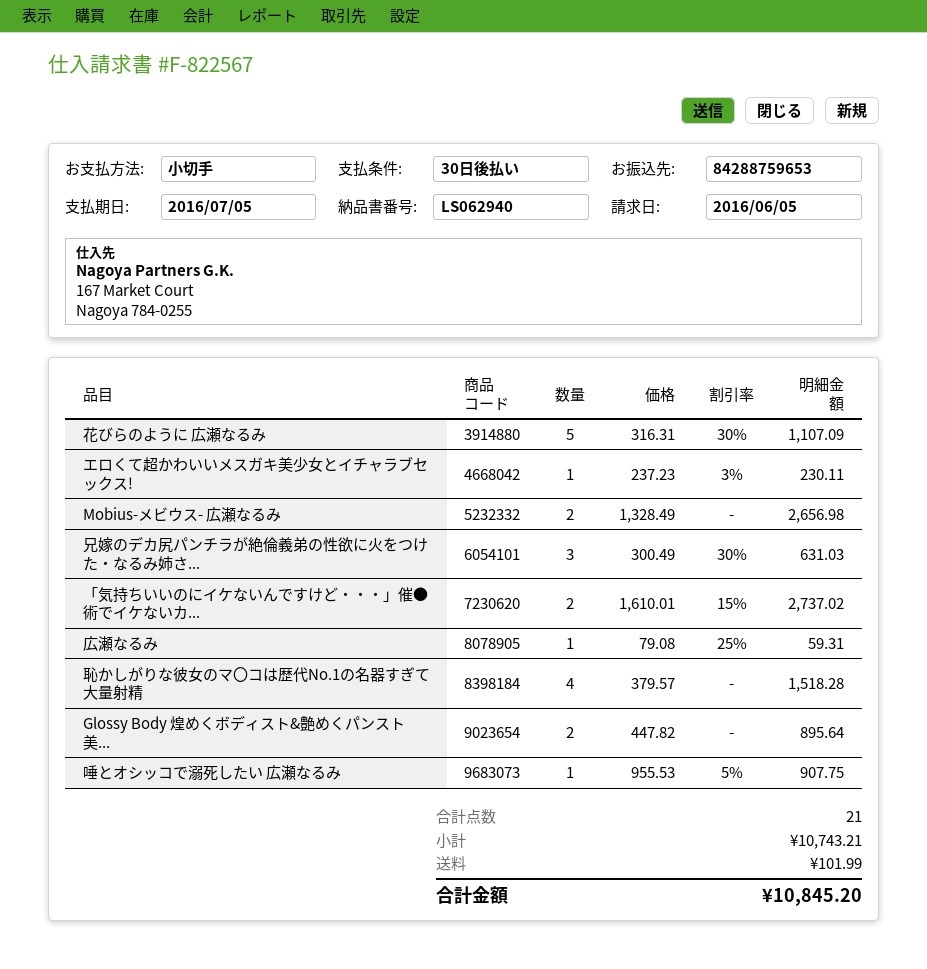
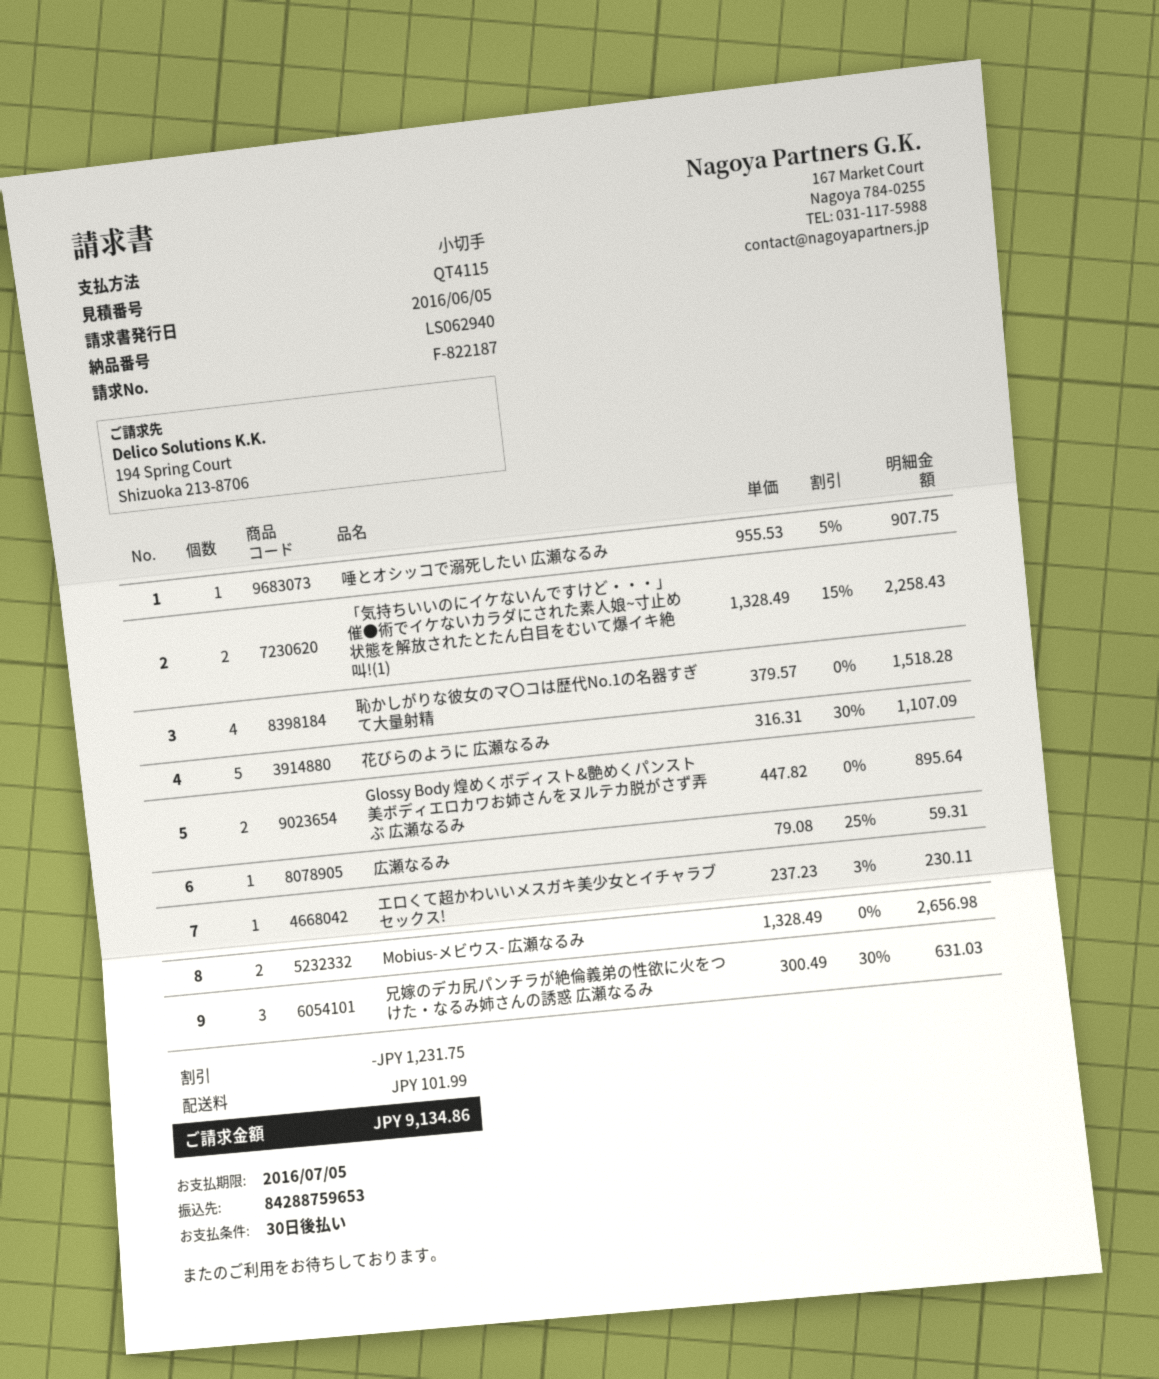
invoice number: F-822567 -> F-822187
「気持ちいいのにイケないんですけど・・・」催●術でイケないカ...: 2 x 1610.01 - 15% = 2737.02 -> 2 x 1328.49 - 15% = 2258.43
discount: none -> 1231.75
total: 10845.20 -> 9134.86

